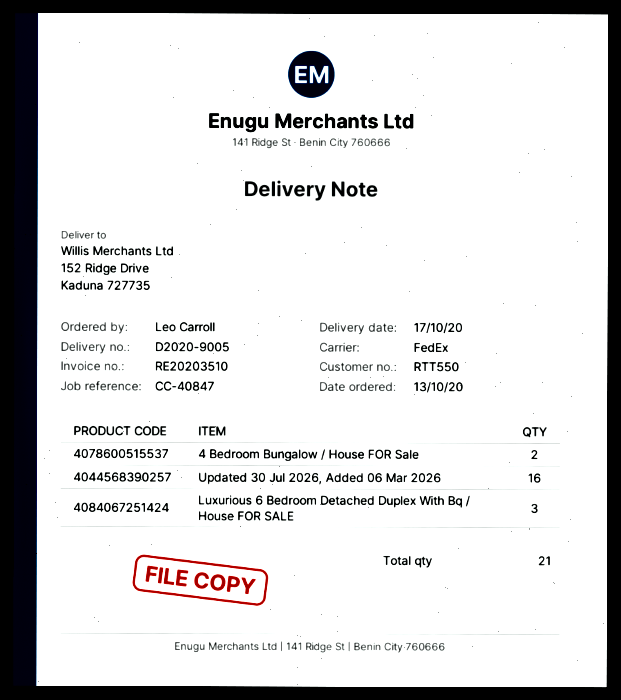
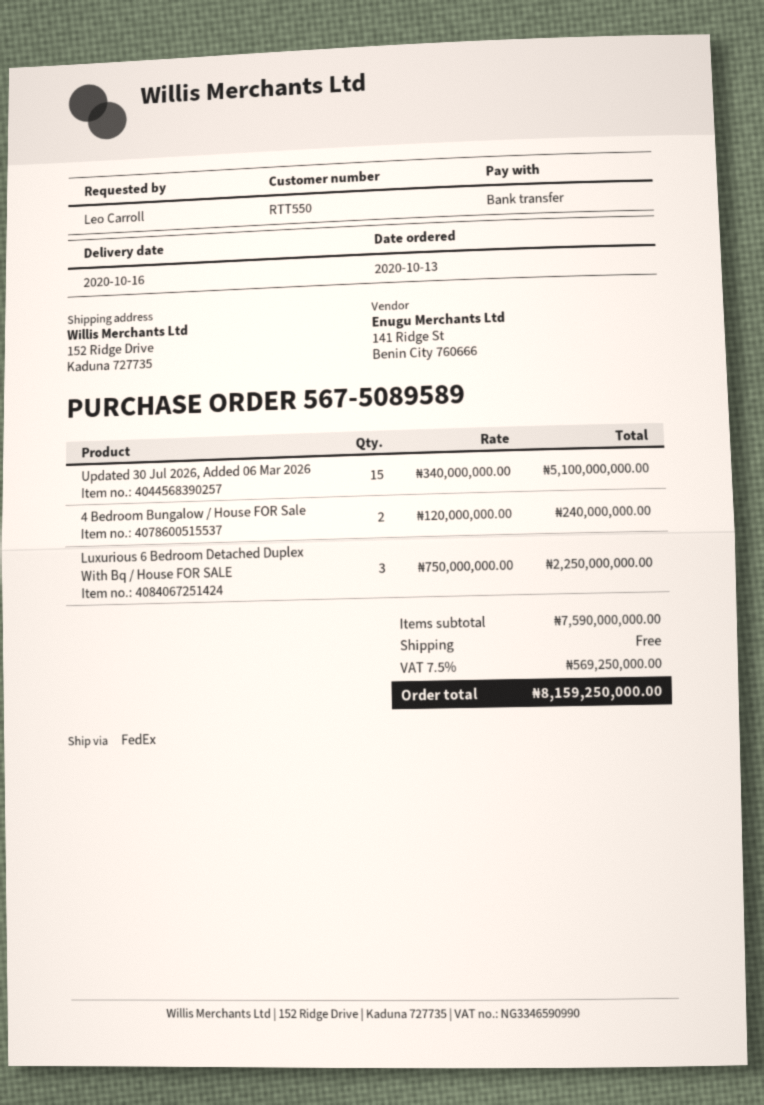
delivery date: 2020-10-17 -> 2020-10-16
Updated 30 Jul 2026, Added 06 Mar 2026: 16 -> 15

